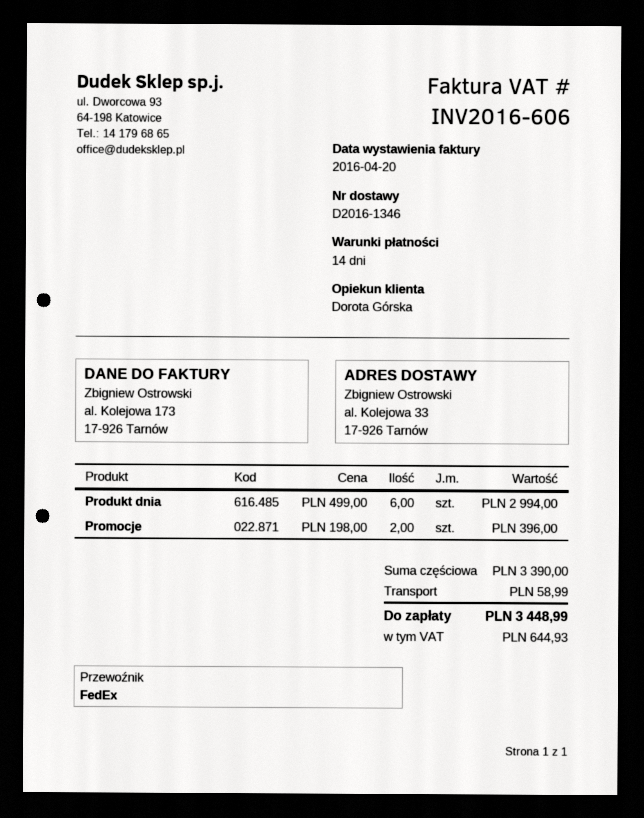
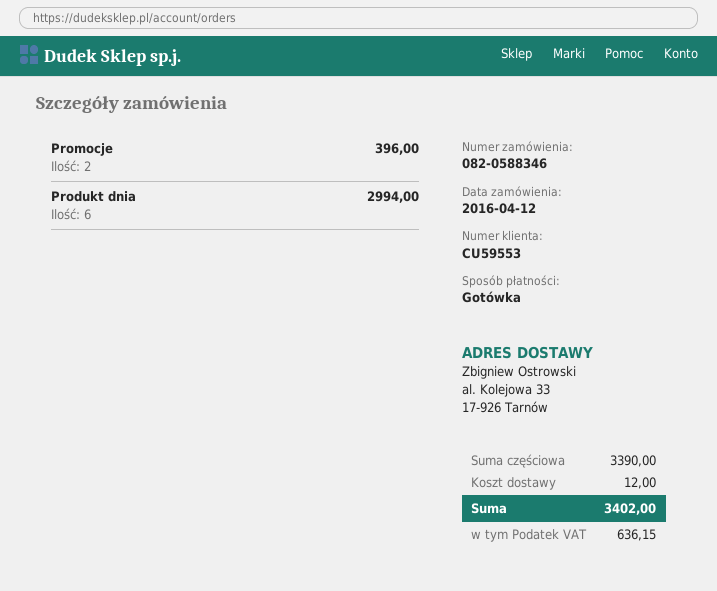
shipping: 58.99 -> 12.00
tax: 644.93 -> 636.15
total: 3448.99 -> 3402.00

